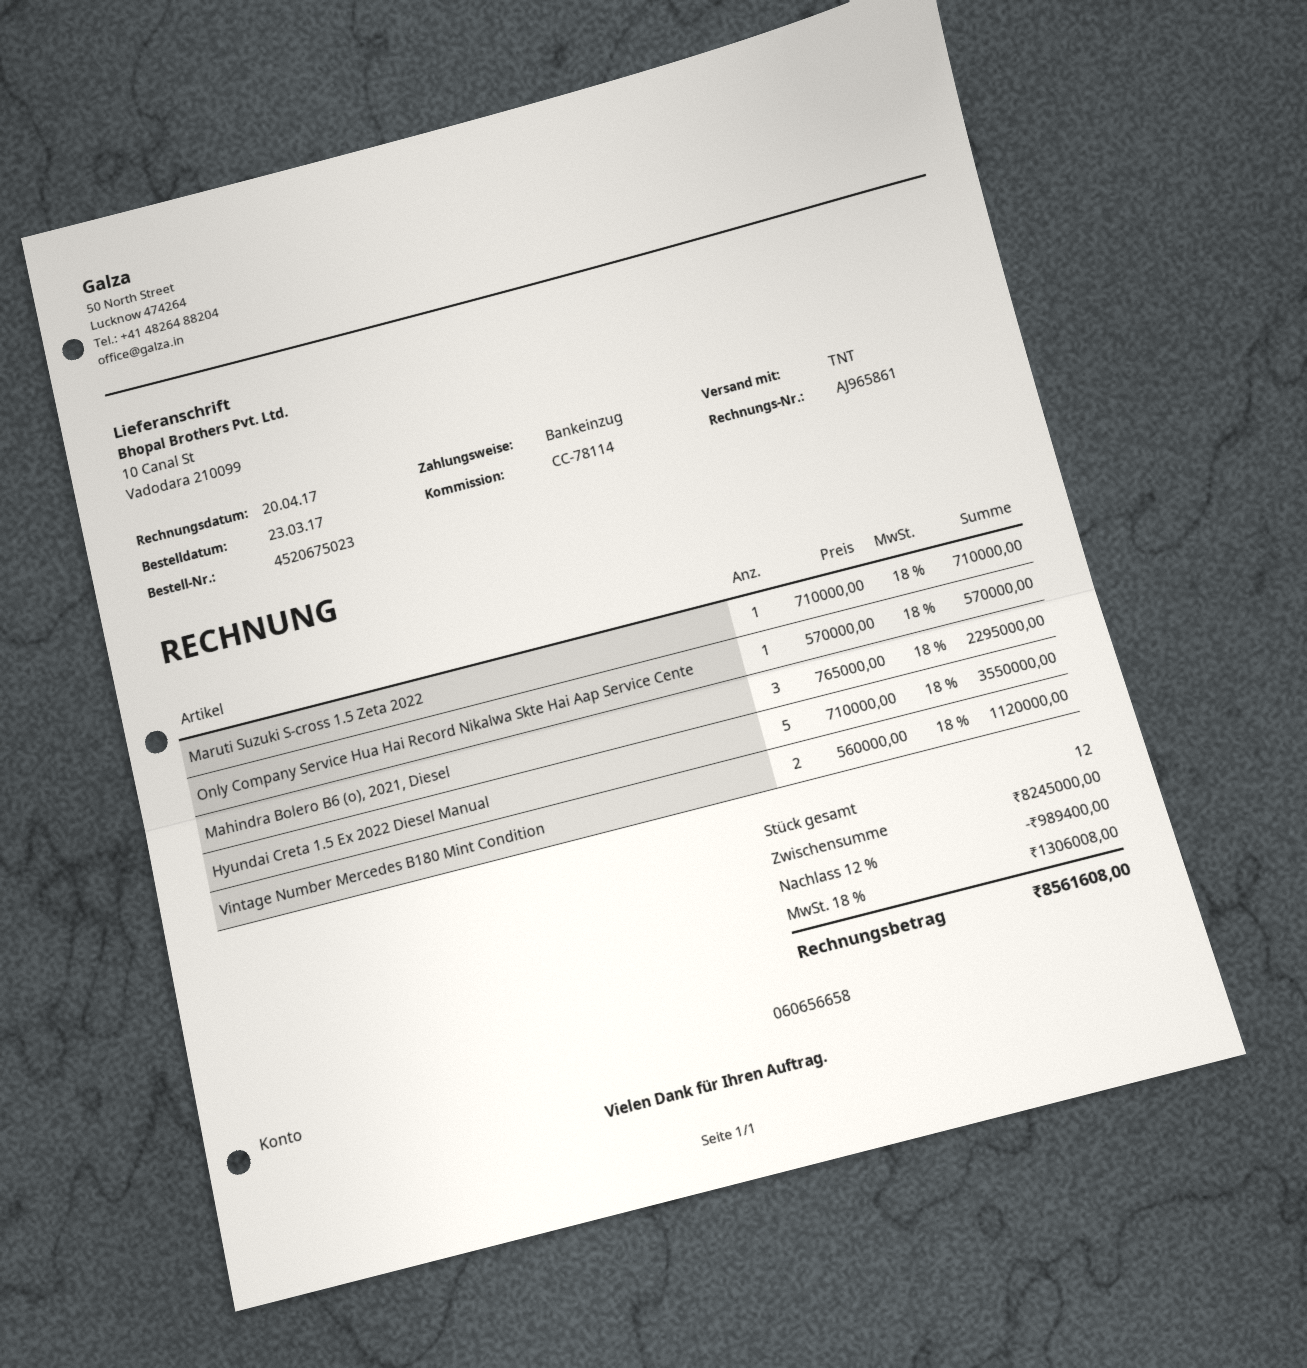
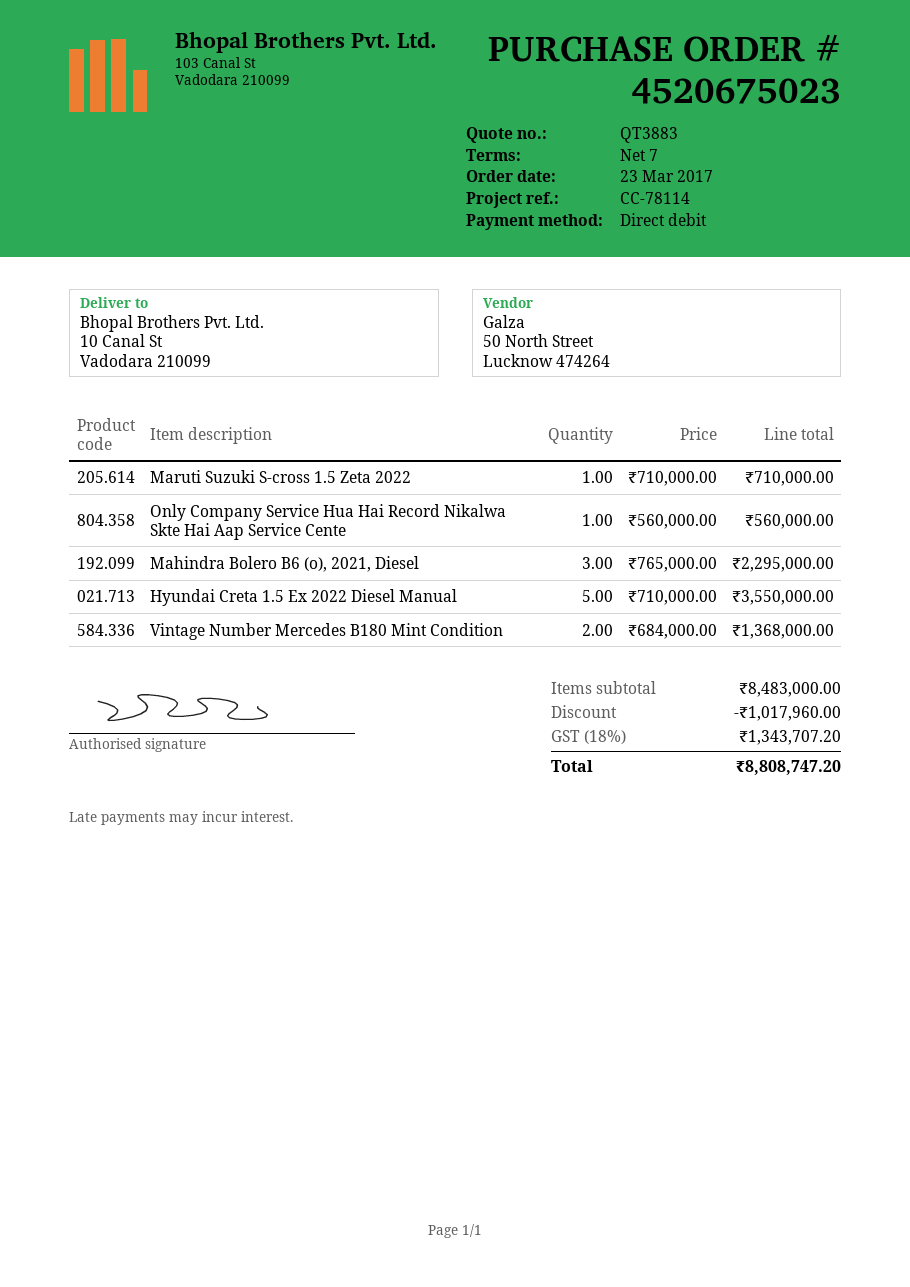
Only Company Service Hua Hai Record Nikalwa Skte Hai Aap Service Cente: 1 x 570000.00 = 570000.00 -> 1 x 560000.00 = 560000.00
Vintage Number Mercedes B180 Mint Condition: 2 x 560000.00 = 1120000.00 -> 2 x 684000.00 = 1368000.00
subtotal: 8245000.00 -> 8483000.00
discount: 989400.00 -> 1017960.00
tax: 18% = 1306008.00 -> 18% = 1343707.20
total: 8561608.00 -> 8808747.20

